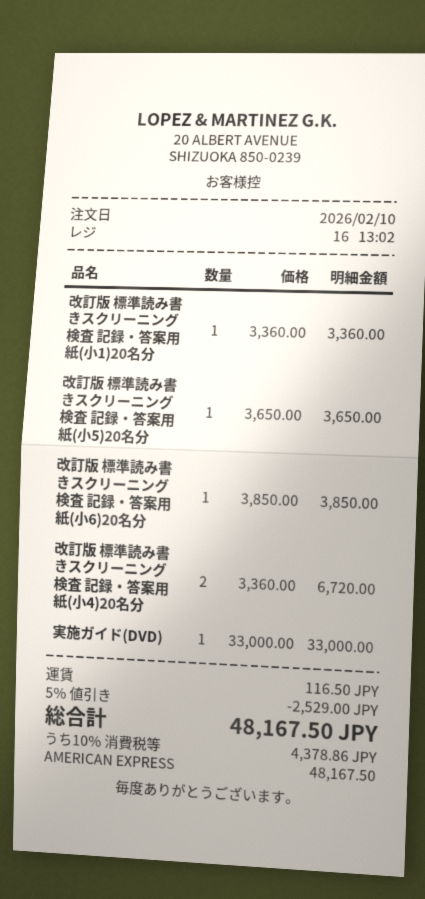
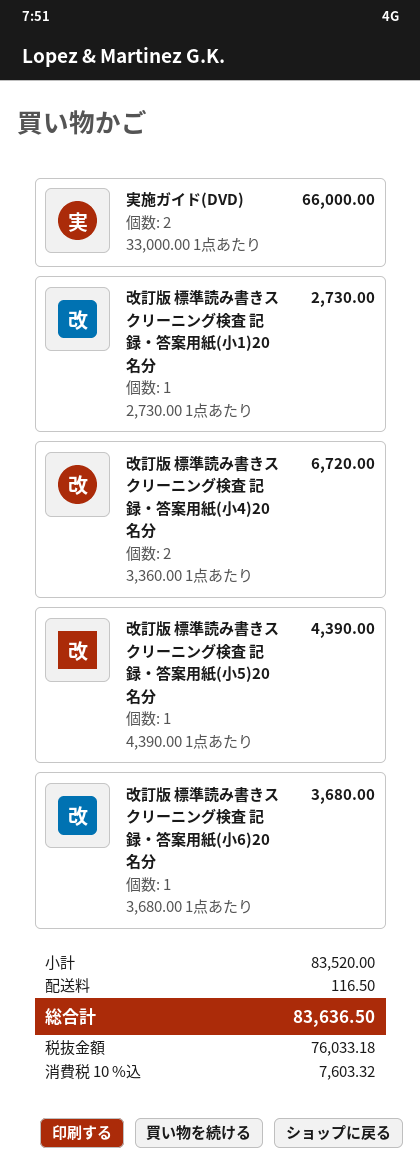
改訂版 標準読み書きスクリーニング検査 記録・答案用紙(小1)20名分: 1 x 3360.00 = 3360.00 -> 1 x 2730.00 = 2730.00
改訂版 標準読み書きスクリーニング検査 記録・答案用紙(小5)20名分: 1 x 3650.00 = 3650.00 -> 1 x 4390.00 = 4390.00
改訂版 標準読み書きスクリーニング検査 記録・答案用紙(小6)20名分: 1 x 3850.00 = 3850.00 -> 1 x 3680.00 = 3680.00
実施ガイド(DVD): 1 x 33000.00 = 33000.00 -> 2 x 33000.00 = 66000.00
discount: 5% = 2529.00 -> none
tax: 10% = 4378.86 -> 10% = 7603.32
total: 48167.50 -> 83636.50

